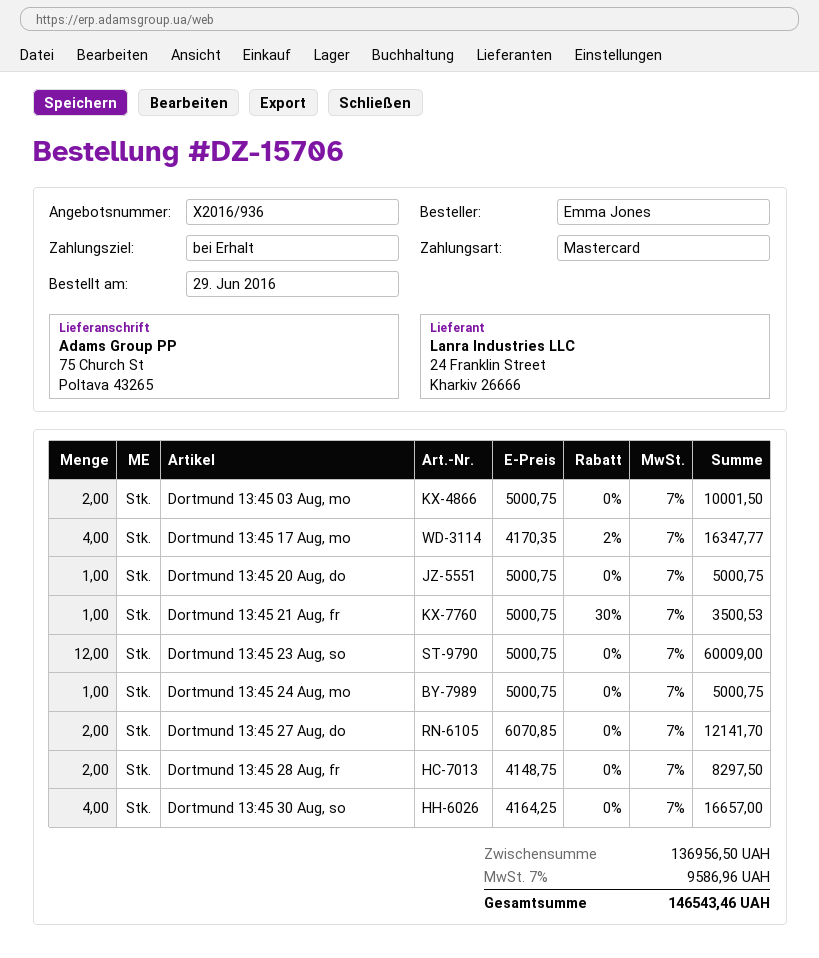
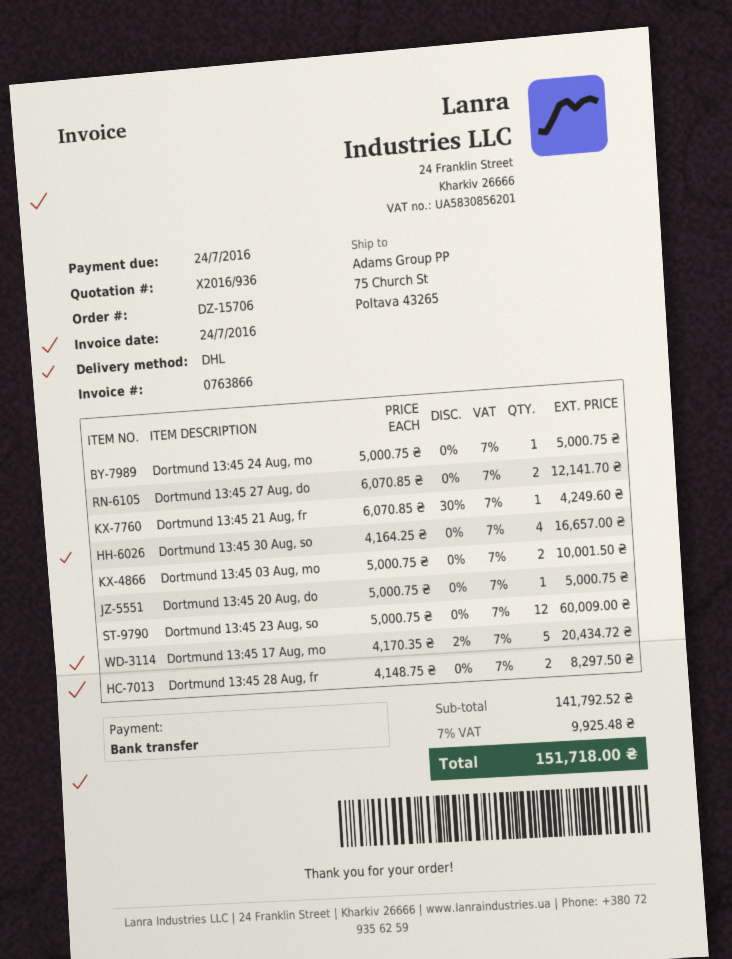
payment method: Mastercard -> bank transfer
Dortmund 13:45 17 Aug, mo: 4 x 4170.35 - 2% = 16347.77 -> 5 x 4170.35 - 2% = 20434.72
Dortmund 13:45 21 Aug, fr: 1 x 5000.75 - 30% = 3500.53 -> 1 x 6070.85 - 30% = 4249.60
subtotal: 136956.50 -> 141792.52
tax: 7% = 9586.96 -> 7% = 9925.48
total: 146543.46 -> 151718.00

